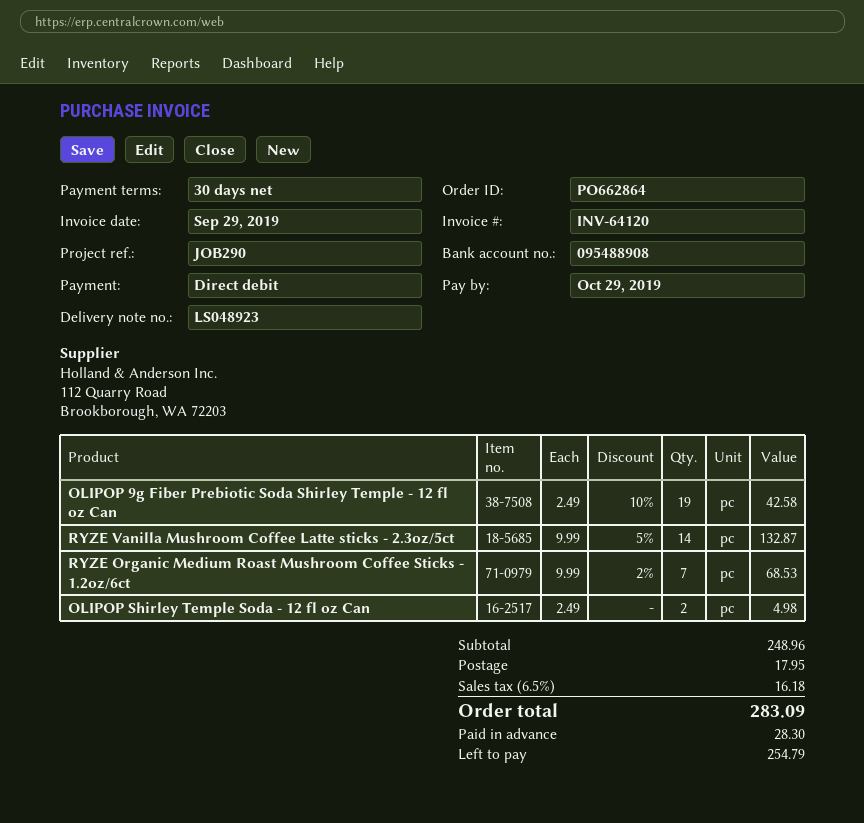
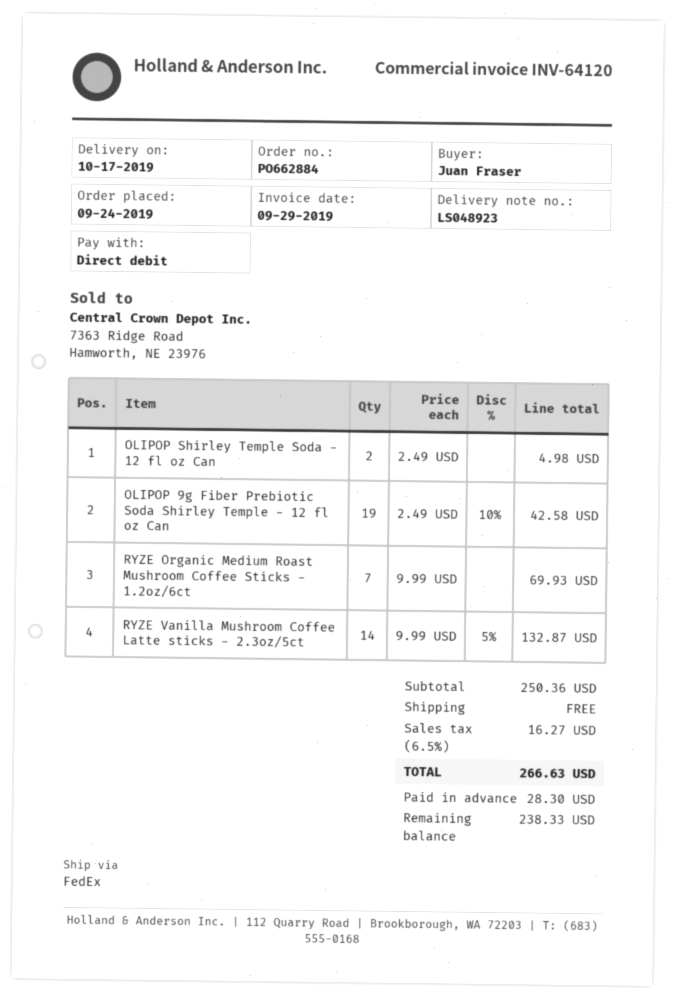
order number: PO662864 -> PO662884
RYZE Organic Medium Roast Mushroom Coffee Sticks - 1.2oz/6ct: 7 x 9.99 - 2% = 68.53 -> 7 x 9.99 = 69.93
subtotal: 248.96 -> 250.36
shipping: 17.95 -> 0.00
tax: 6.5% = 16.18 -> 6.5% = 16.27
total: 283.09 -> 266.63
balance: 254.79 -> 238.33

